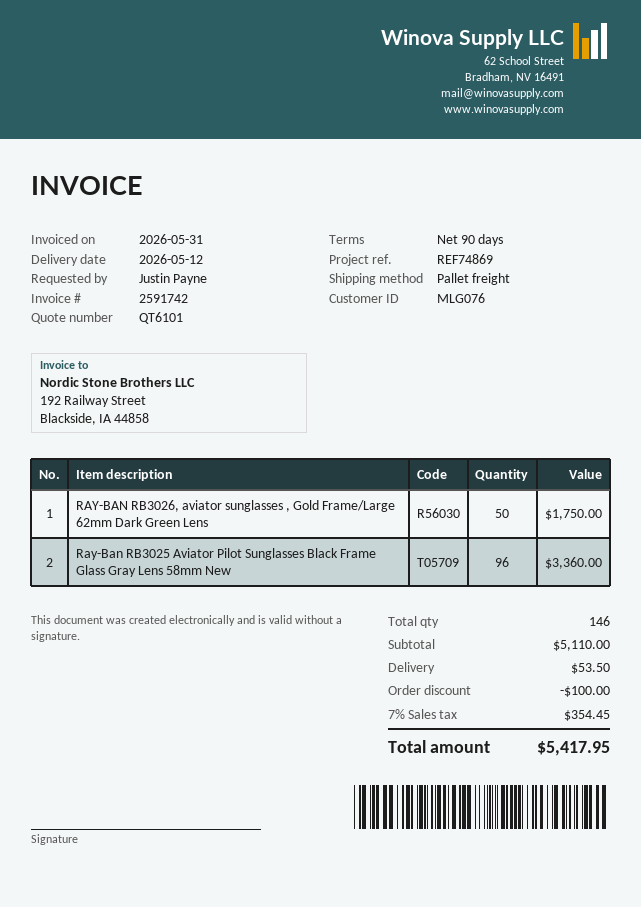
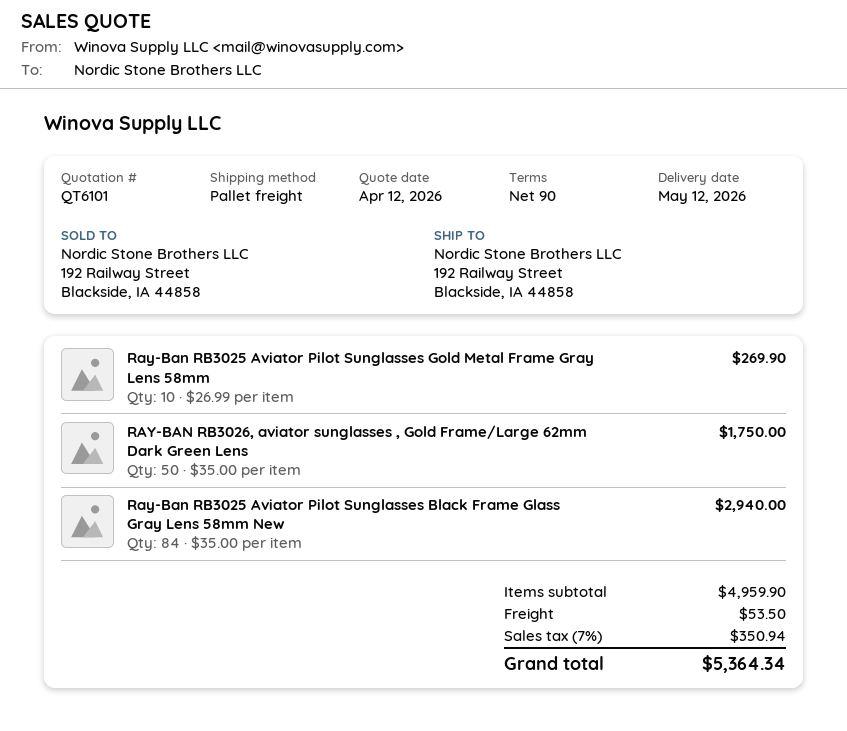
Ray-Ban RB3025 Aviator Pilot Sunglasses Black Frame Glass Gray Lens 58mm New: 96 for 3360.00 -> 84 for 2940.00
Ray-Ban RB3025 Aviator Pilot Sunglasses Gold Metal Frame Gray Lens 58mm: none -> 10 for 269.90
subtotal: 5110.00 -> 4959.90
discount: 100.00 -> none
tax: 7% = 354.45 -> 7% = 350.94
total: 5417.95 -> 5364.34

